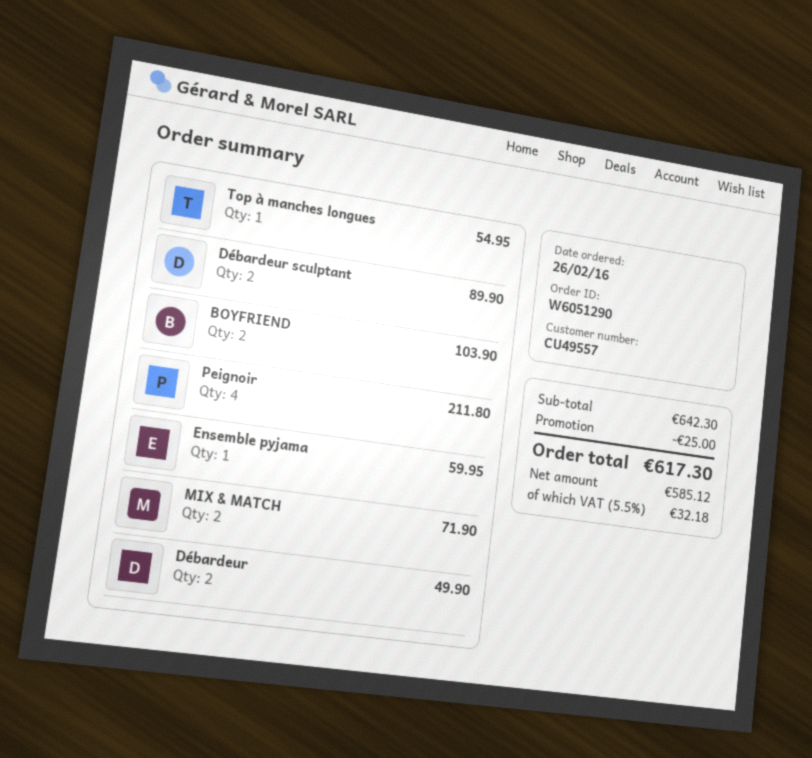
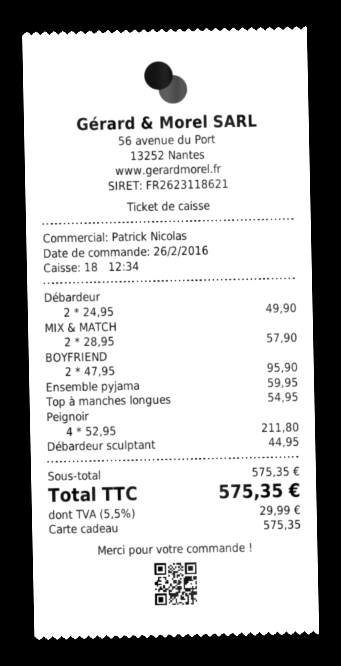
Débardeur sculptant: 2 for 89.90 -> 1 for 44.95
BOYFRIEND: 2 for 103.90 -> 2 for 95.90
MIX & MATCH: 2 for 71.90 -> 2 for 57.90
subtotal: 642.30 -> 575.35
discount: 25.00 -> none
tax: 5.5% = 32.18 -> 5.5% = 29.99
total: 617.30 -> 575.35

